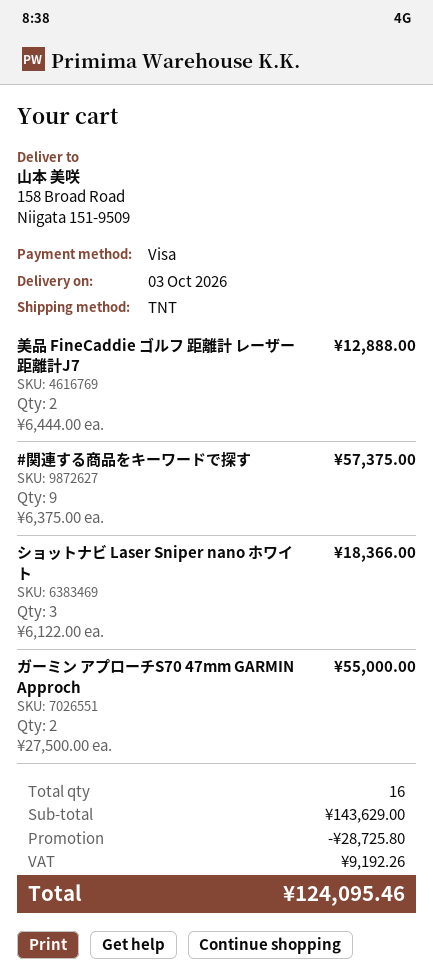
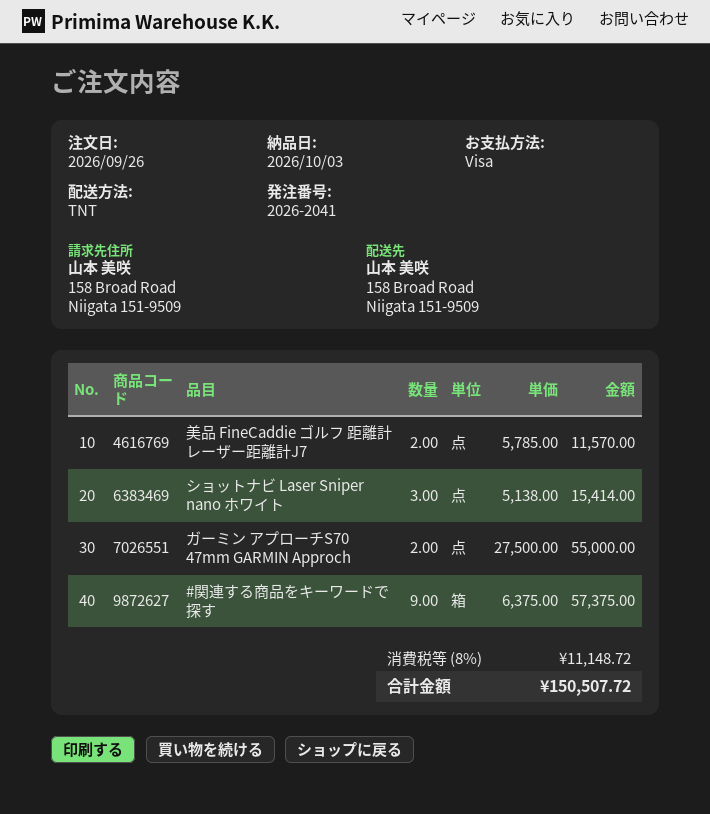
美品 FineCaddie ゴルフ 距離計 レーザー距離計J7: 2 x 6444.00 = 12888.00 -> 2 x 5785.00 = 11570.00
ショットナビ Laser Sniper nano ホワイト: 3 x 6122.00 = 18366.00 -> 3 x 5138.00 = 15414.00
discount: 28725.80 -> none
tax: 9192.26 -> 11148.72
total: 124095.46 -> 150507.72

